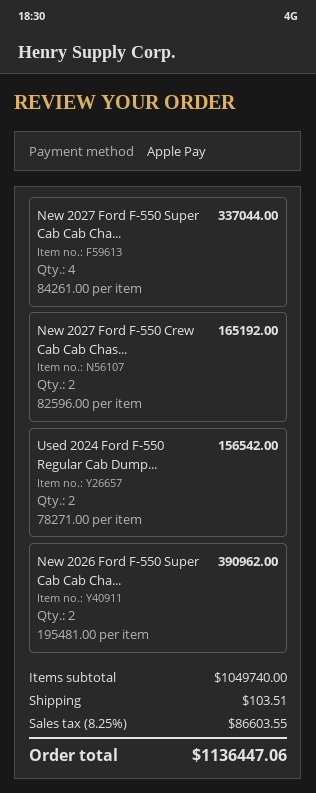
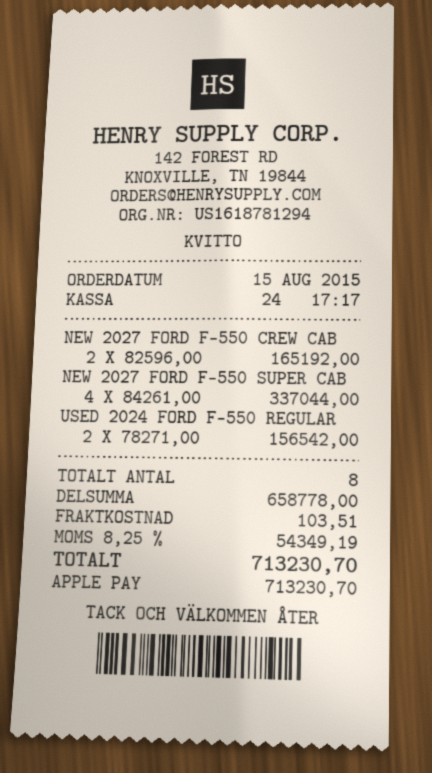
New 2026 Ford F-550 Super Cab Cab Cha...: 2 x 195481.00 = 390962.00 -> none
subtotal: 1049740.00 -> 658778.00
tax: 8.25% = 86603.55 -> 8.25% = 54349.19
total: 1136447.06 -> 713230.70

